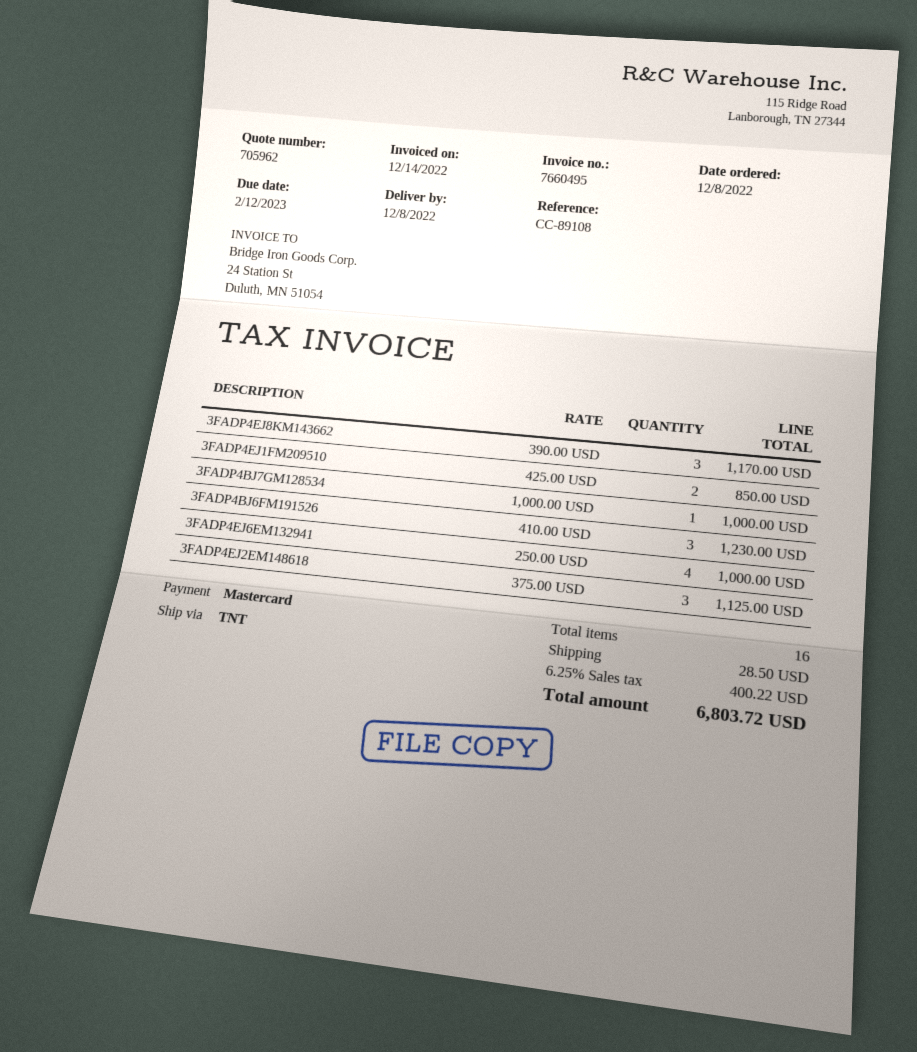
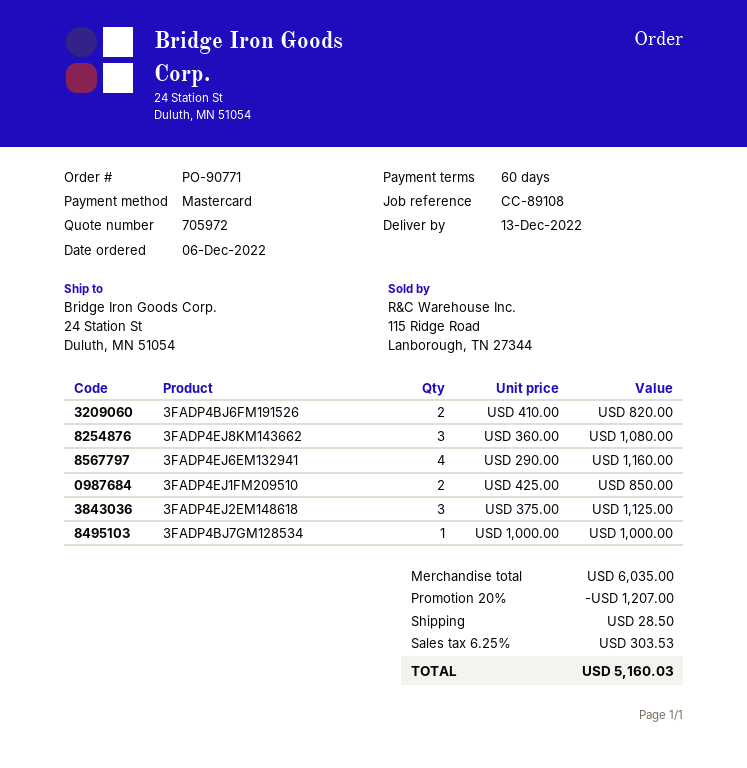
quote number: 705962 -> 705972
order date: 2022-12-08 -> 2022-12-06
delivery date: 2022-12-08 -> 2022-12-13
3FADP4EJ8KM143662: 3 x 390.00 = 1170.00 -> 3 x 360.00 = 1080.00
3FADP4BJ6FM191526: 3 x 410.00 = 1230.00 -> 2 x 410.00 = 820.00
3FADP4EJ6EM132941: 4 x 250.00 = 1000.00 -> 4 x 290.00 = 1160.00
discount: none -> 20% = 1207.00
tax: 6.25% = 400.22 -> 6.25% = 303.53
total: 6803.72 -> 5160.03

